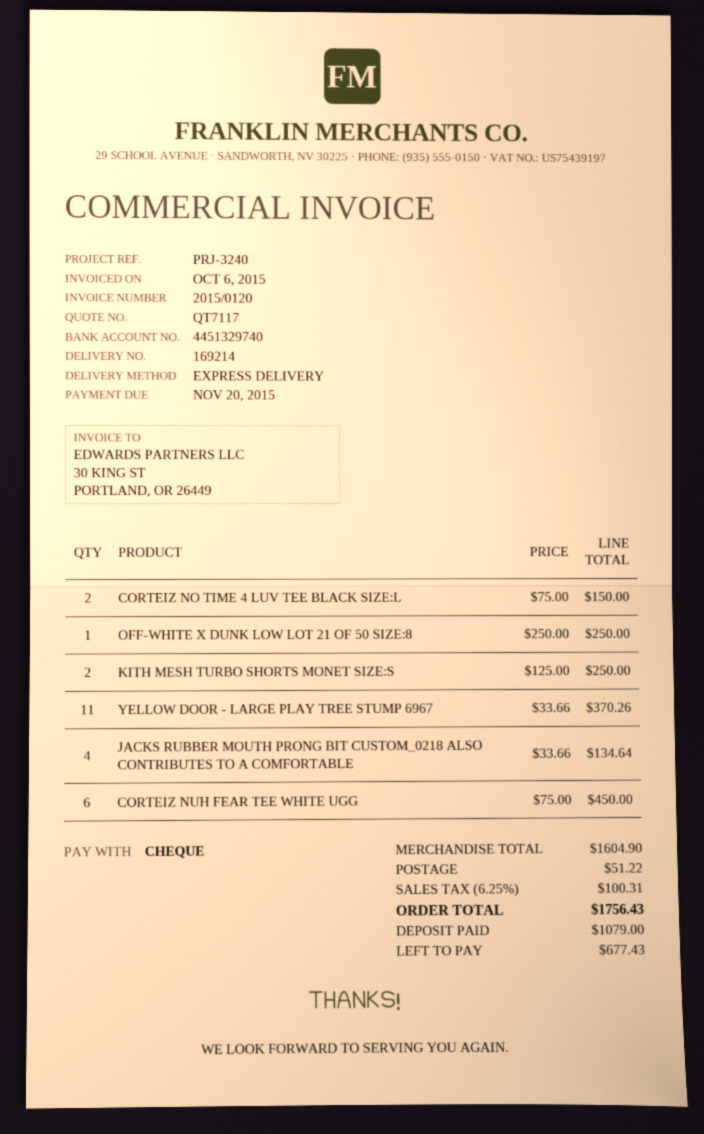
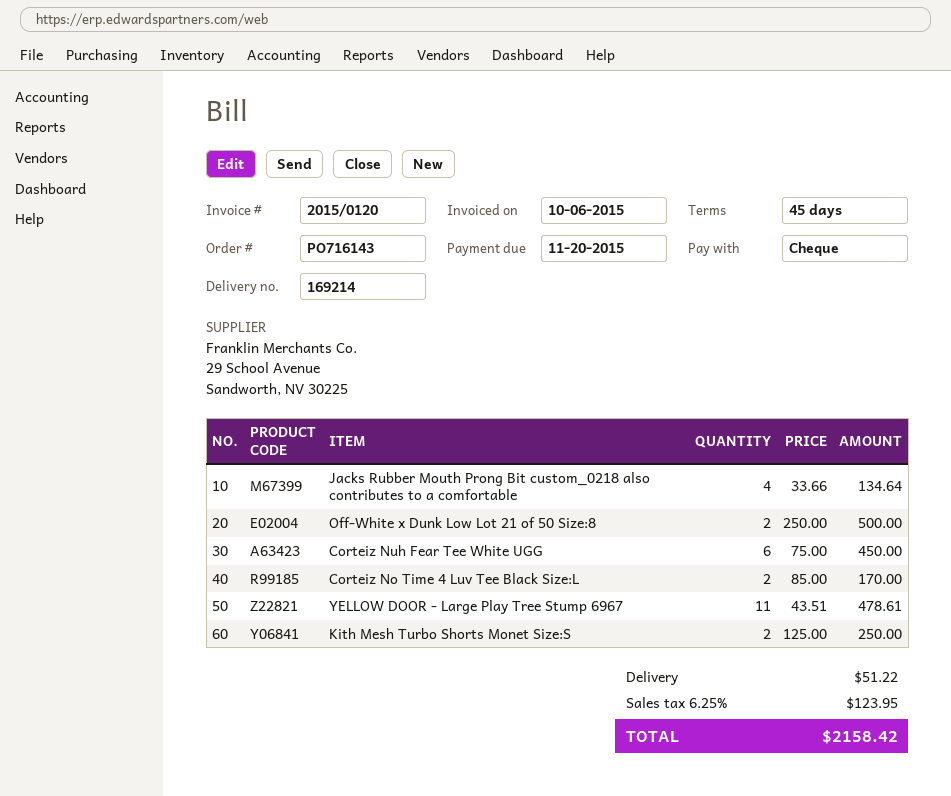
CORTEIZ NO TIME 4 LUV TEE BLACK SIZE:L: 2 x 75.00 = 150.00 -> 2 x 85.00 = 170.00
OFF-WHITE X DUNK LOW LOT 21 OF 50 SIZE:8: 1 x 250.00 = 250.00 -> 2 x 250.00 = 500.00
YELLOW DOOR - LARGE PLAY TREE STUMP 6967: 11 x 33.66 = 370.26 -> 11 x 43.51 = 478.61
tax: 6.25% = 100.31 -> 6.25% = 123.95
total: 1756.43 -> 2158.42

